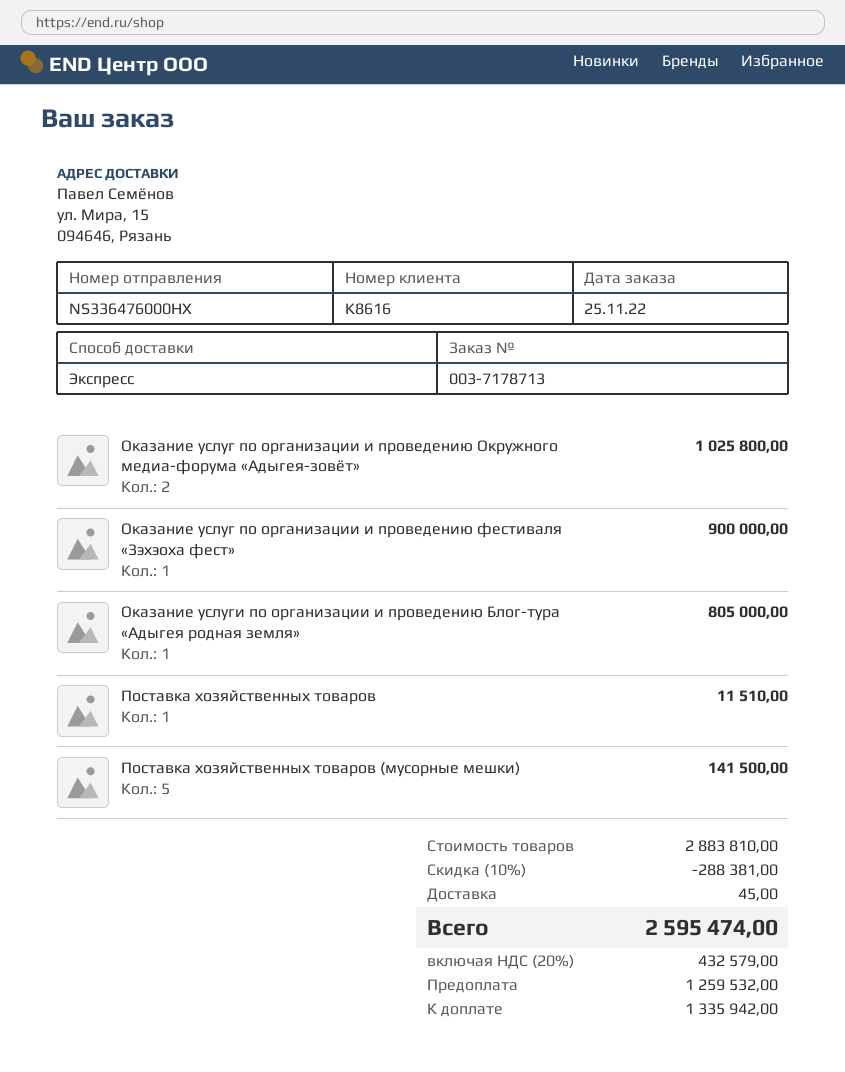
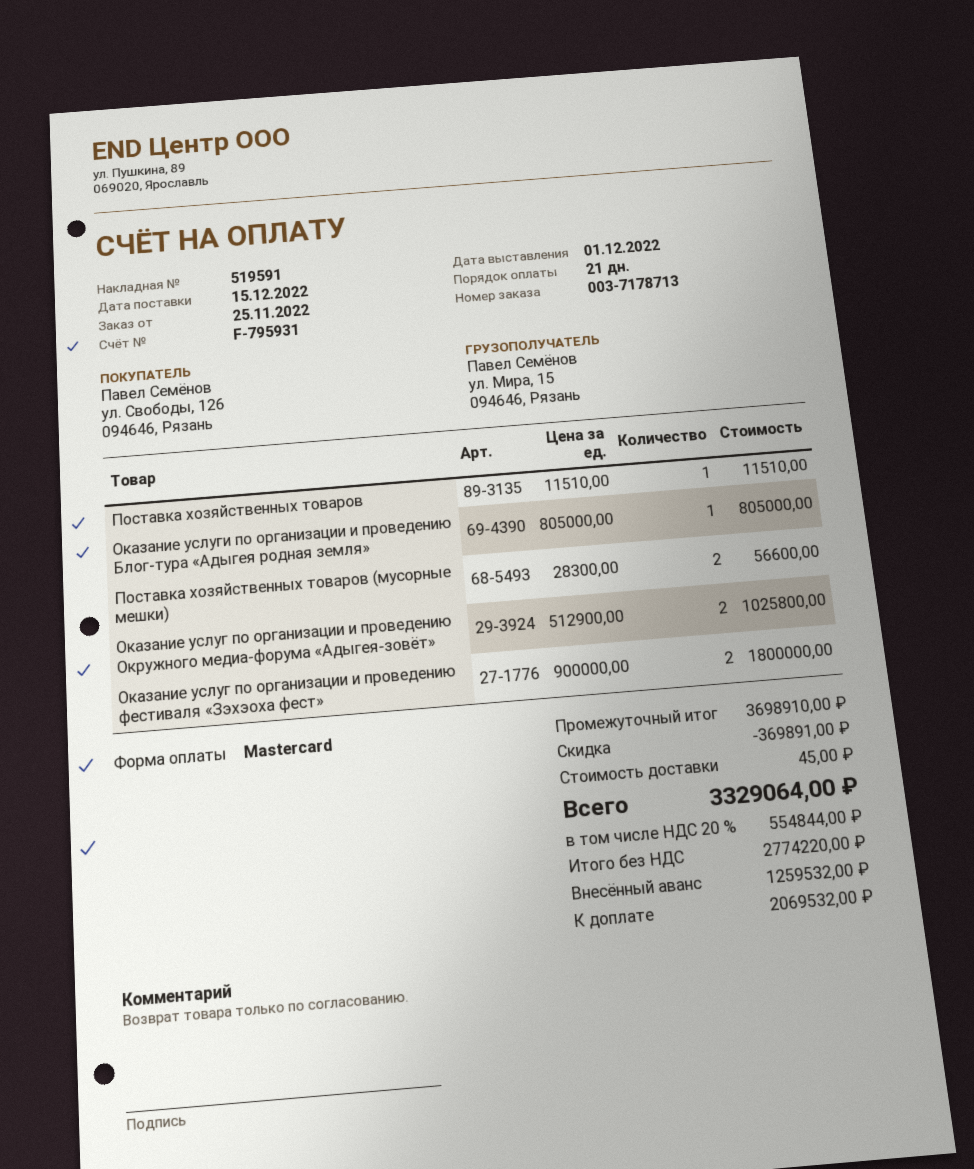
Оказание услуг по организации и проведению фестиваля «Зэхэоха фест»: 1 for 900000.00 -> 2 for 1800000.00
Поставка хозяйственных товаров (мусорные мешки): 5 for 141500.00 -> 2 for 56600.00
subtotal: 2883810.00 -> 3698910.00
discount: 288381.00 -> 369891.00
tax: 20% = 432579.00 -> 20% = 554844.00
total: 2595474.00 -> 3329064.00
balance: 1335942.00 -> 2069532.00

